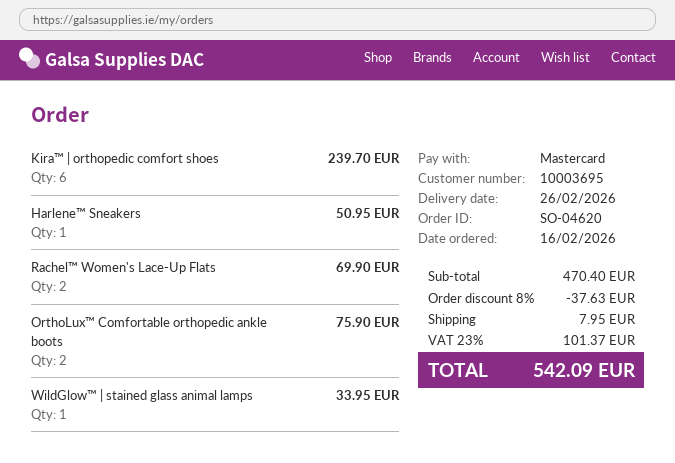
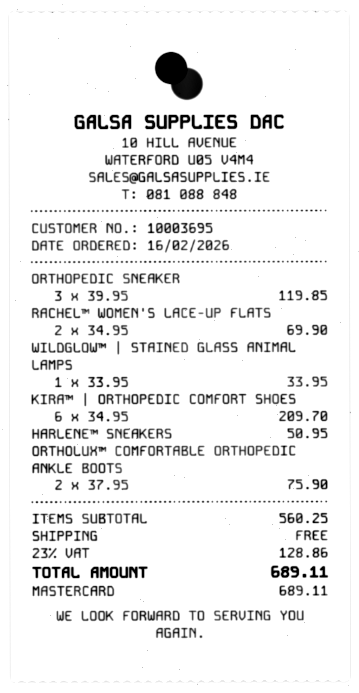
Kira™ | orthopedic comfort shoes: 6 for 239.70 -> 6 for 209.70
ORTHOPEDIC SNEAKER: none -> 3 for 119.85
subtotal: 470.40 -> 560.25
discount: 8% = 37.63 -> none
shipping: 7.95 -> 0.00
tax: 23% = 101.37 -> 23% = 128.86
total: 542.09 -> 689.11

